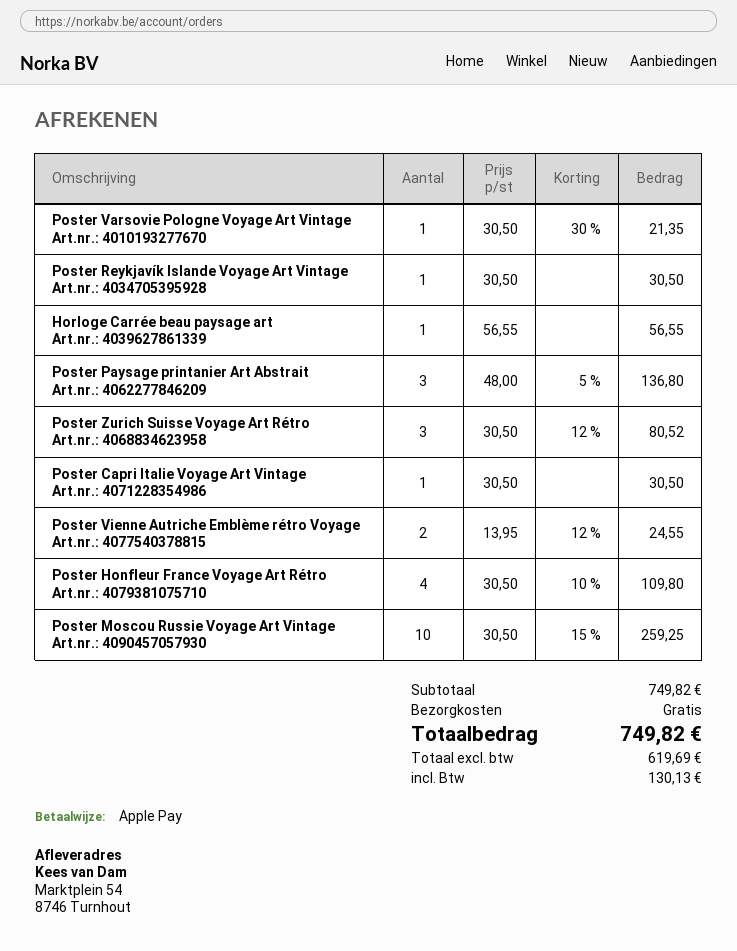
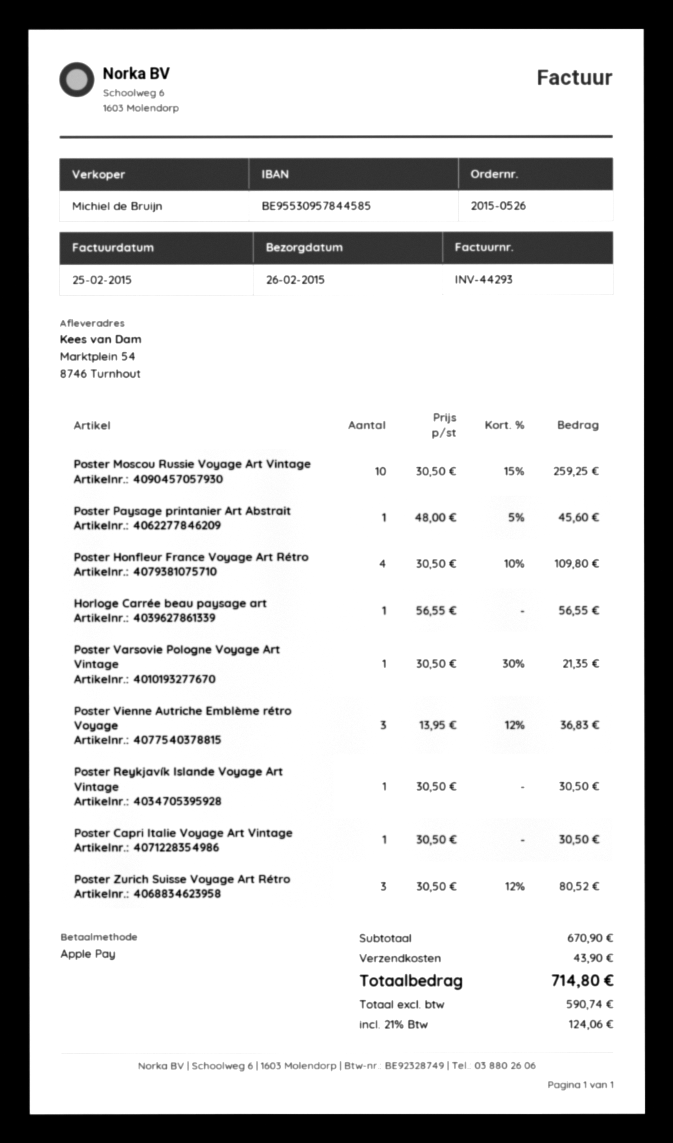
Poster Paysage printanier Art Abstrait: 3 x 48.00 - 5% = 136.80 -> 1 x 48.00 - 5% = 45.60
Poster Vienne Autriche Emblème rétro Voyage: 2 x 13.95 - 12% = 24.55 -> 3 x 13.95 - 12% = 36.83
subtotal: 749.82 -> 670.90
shipping: 0.00 -> 43.90
net: 619.69 -> 590.74
tax: 130.13 -> 124.06
total: 749.82 -> 714.80

